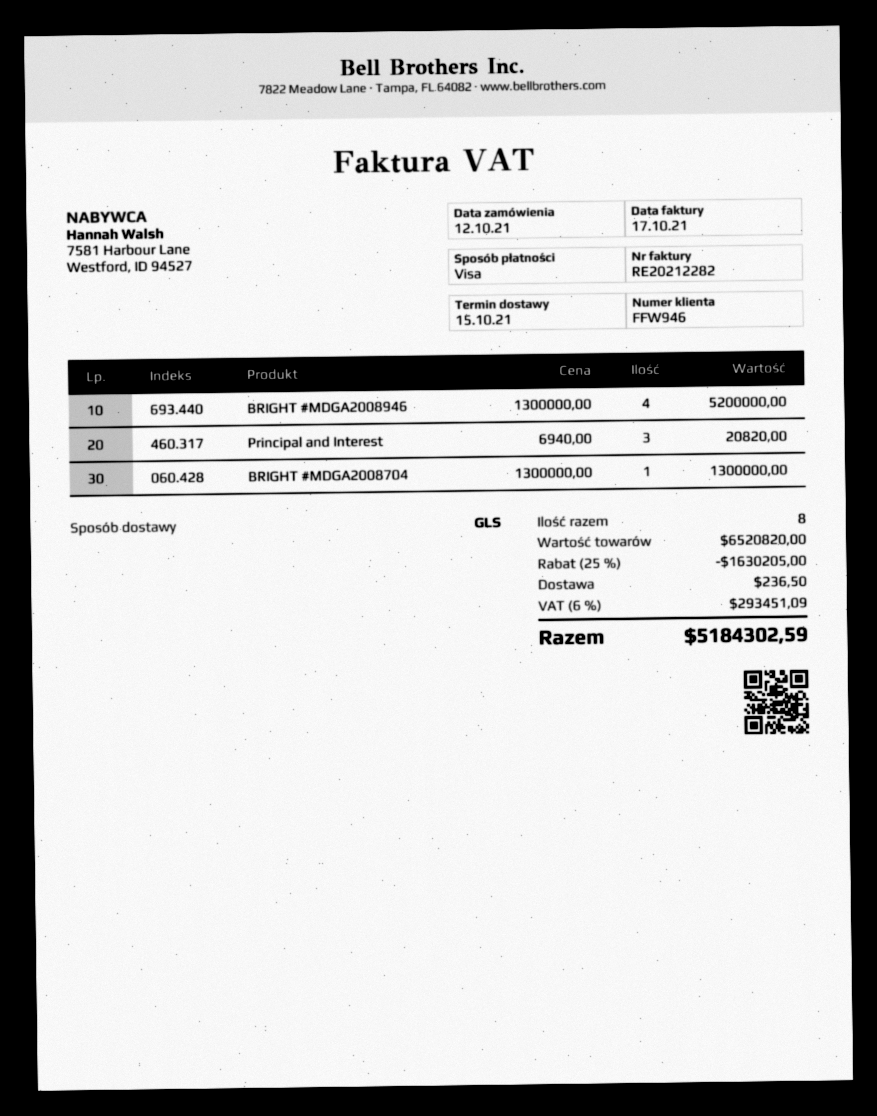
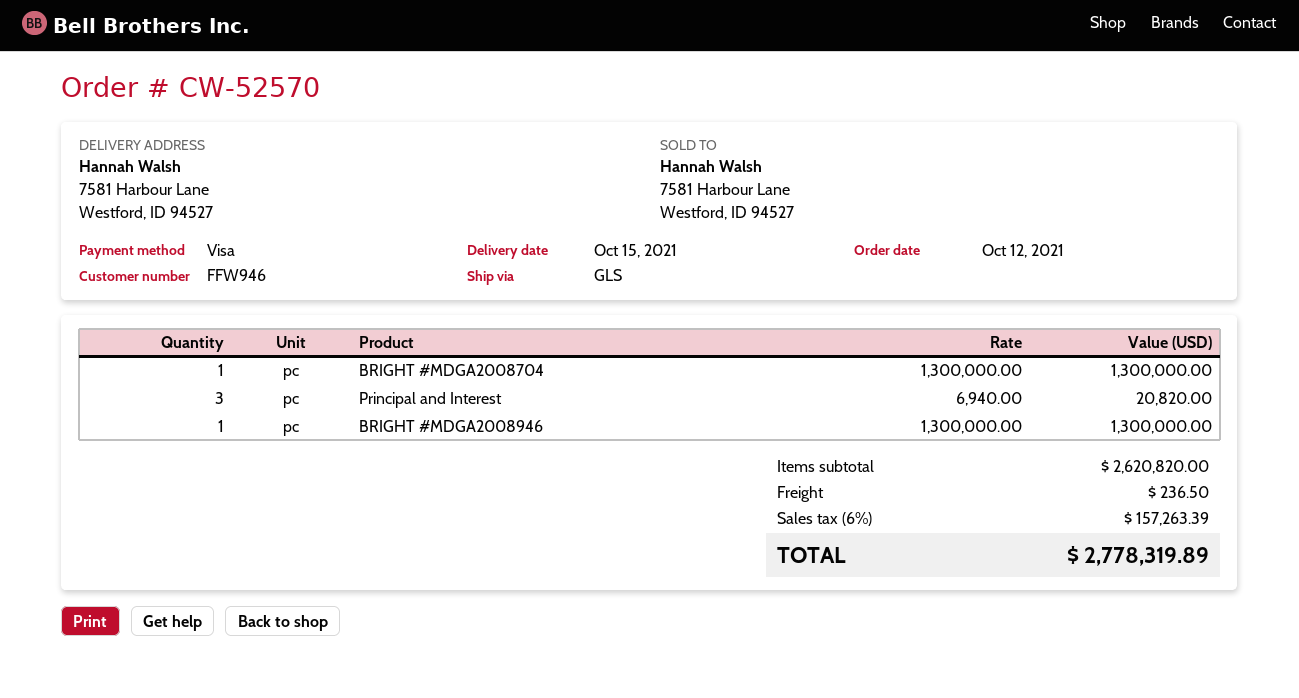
BRIGHT #MDGA2008946: 4 x 1300000.00 = 5200000.00 -> 1 x 1300000.00 = 1300000.00
subtotal: 6520820.00 -> 2620820.00
discount: 25% = 1630205.00 -> none
tax: 6% = 293451.09 -> 6% = 157263.39
total: 5184302.59 -> 2778319.89

